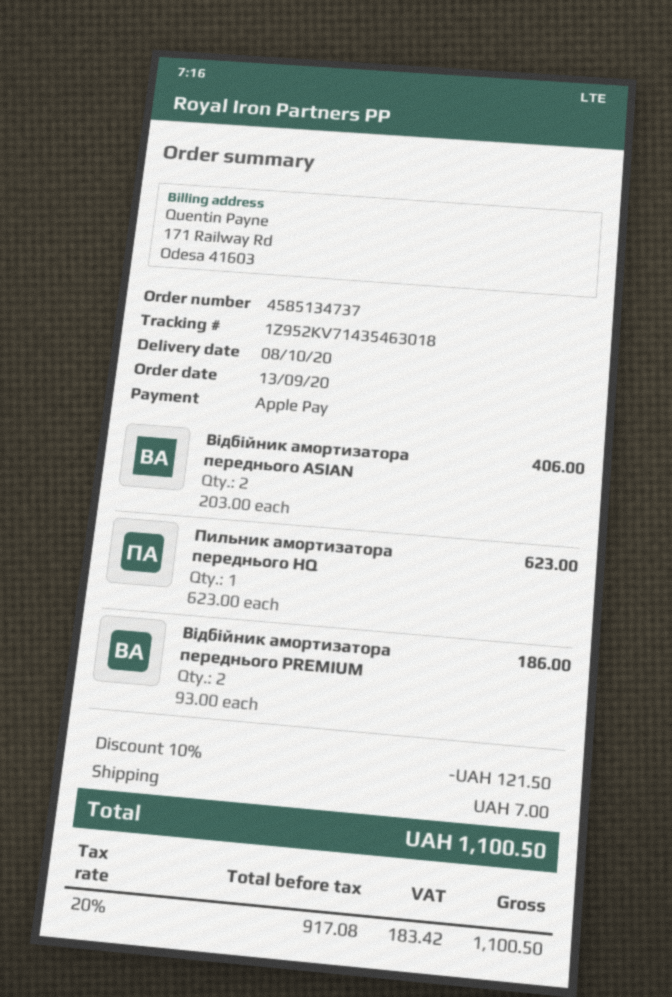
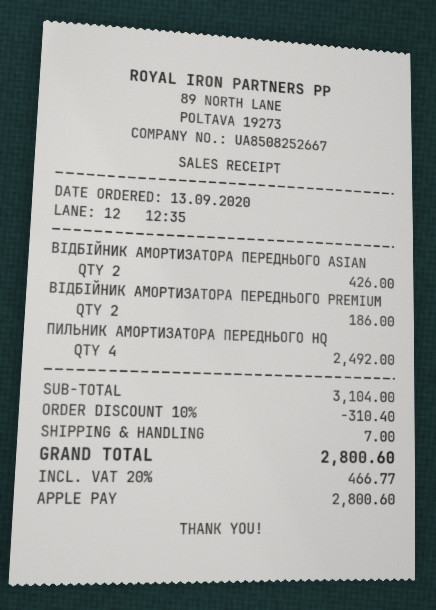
Відбійник амортизатора переднього ASIAN: 2 for 406.00 -> 2 for 426.00
Пильник амортизатора переднього HQ: 1 for 623.00 -> 4 for 2492.00
discount: 10% = 121.50 -> 10% = 310.40
tax: 20% = 183.42 -> 20% = 466.77
total: 1100.50 -> 2800.60

